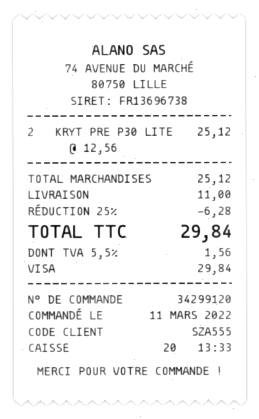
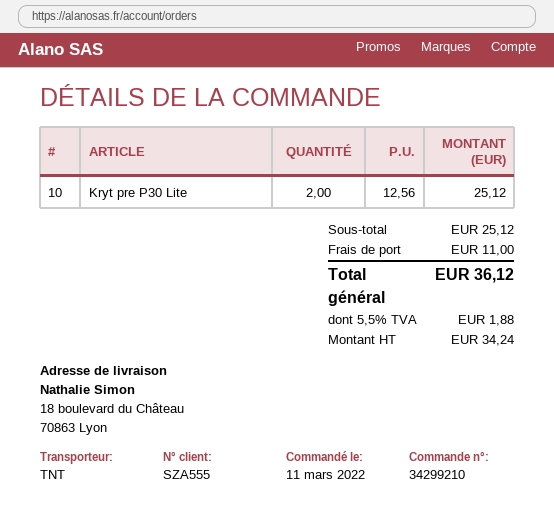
order number: 34299120 -> 34299210
discount: 25% = 6.28 -> none
tax: 5.5% = 1.56 -> 5.5% = 1.88
total: 29.84 -> 36.12

